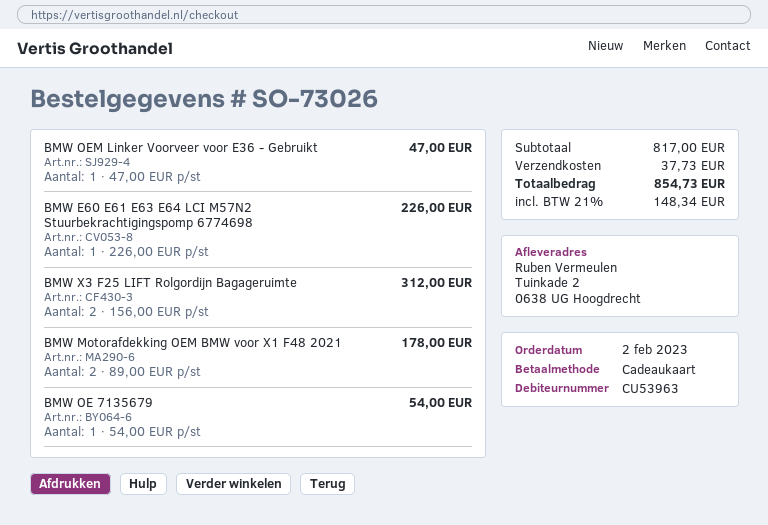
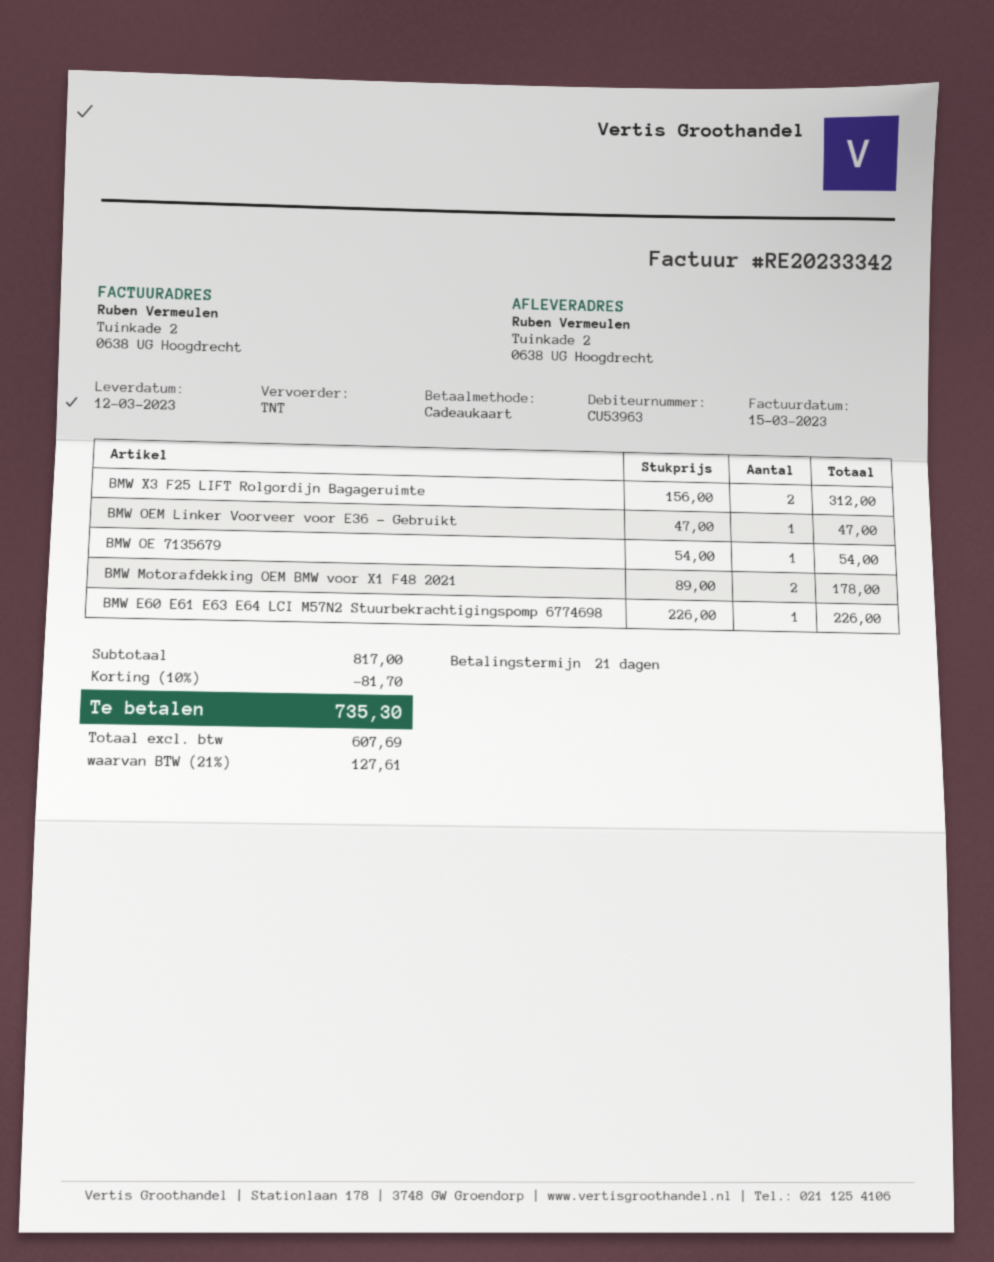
discount: none -> 10% = 81.70
shipping: 37.73 -> none
tax: 21% = 148.34 -> 21% = 127.61
total: 854.73 -> 735.30

